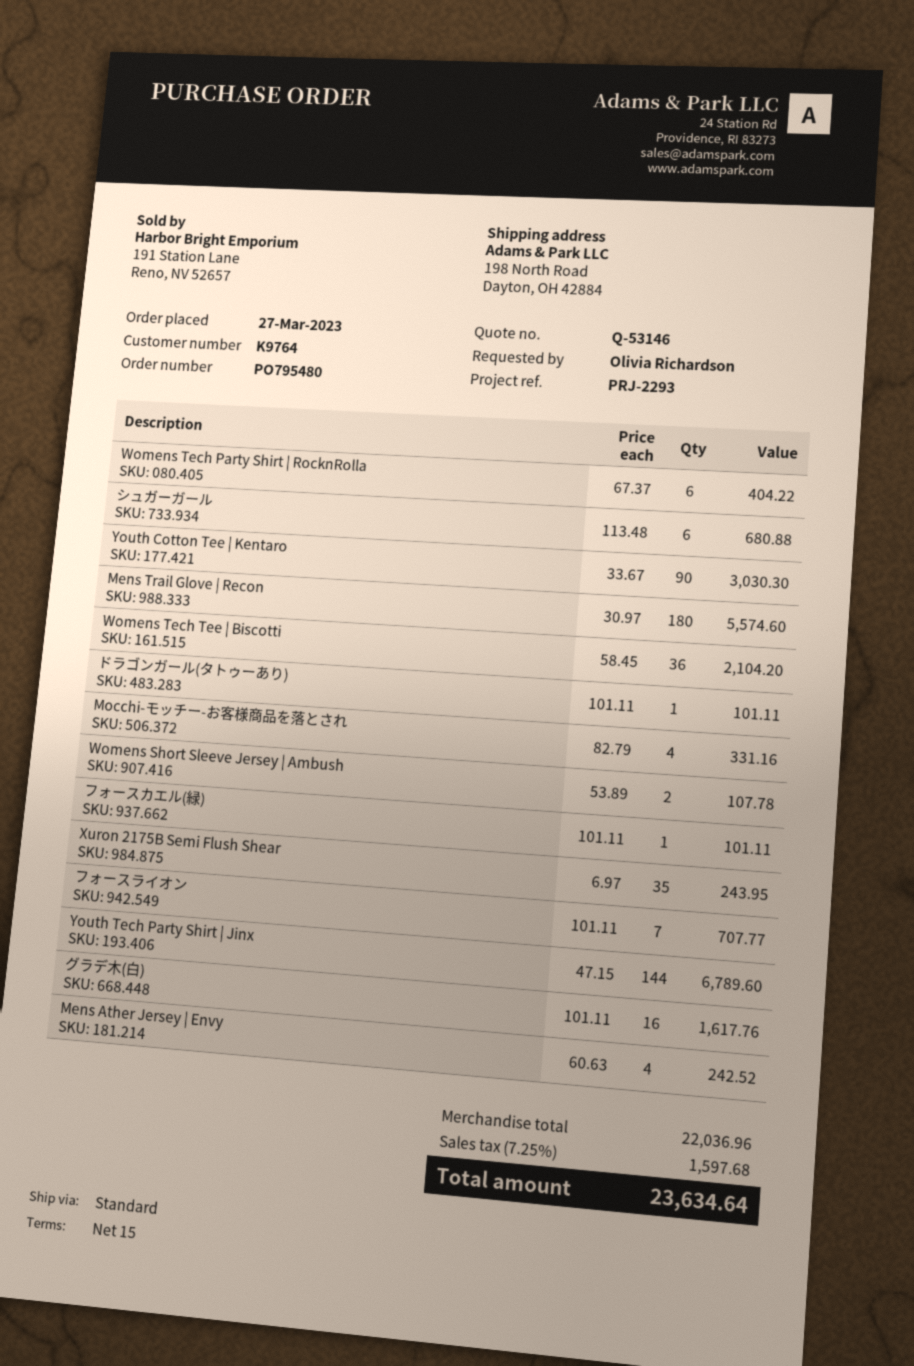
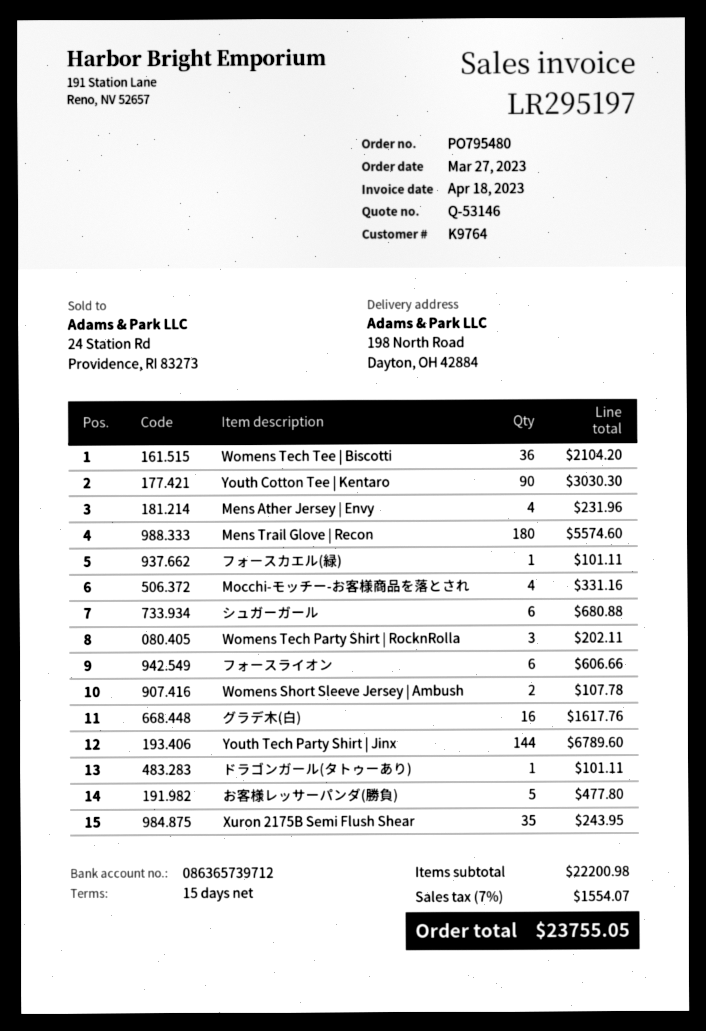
Womens Tech Party Shirt | RocknRolla: 6 for 404.22 -> 3 for 202.11
フォースライオン: 7 for 707.77 -> 6 for 606.66
Mens Ather Jersey | Envy: 4 for 242.52 -> 4 for 231.96
お客様レッサーパンダ(勝負): none -> 5 for 477.80
subtotal: 22036.96 -> 22200.98
tax: 7.25% = 1597.68 -> 7% = 1554.07
total: 23634.64 -> 23755.05

